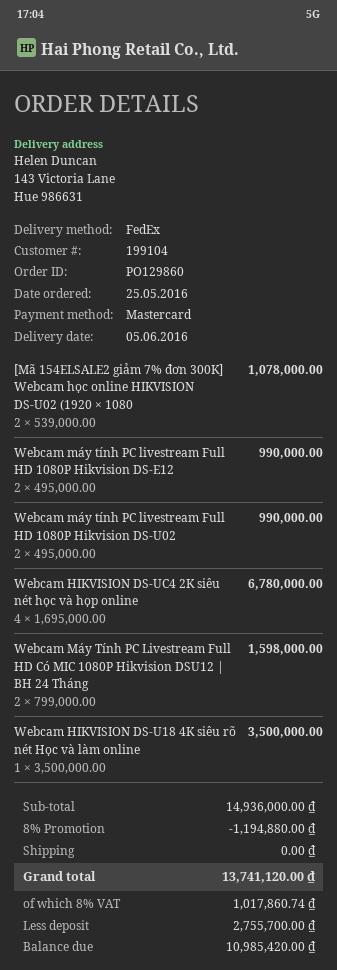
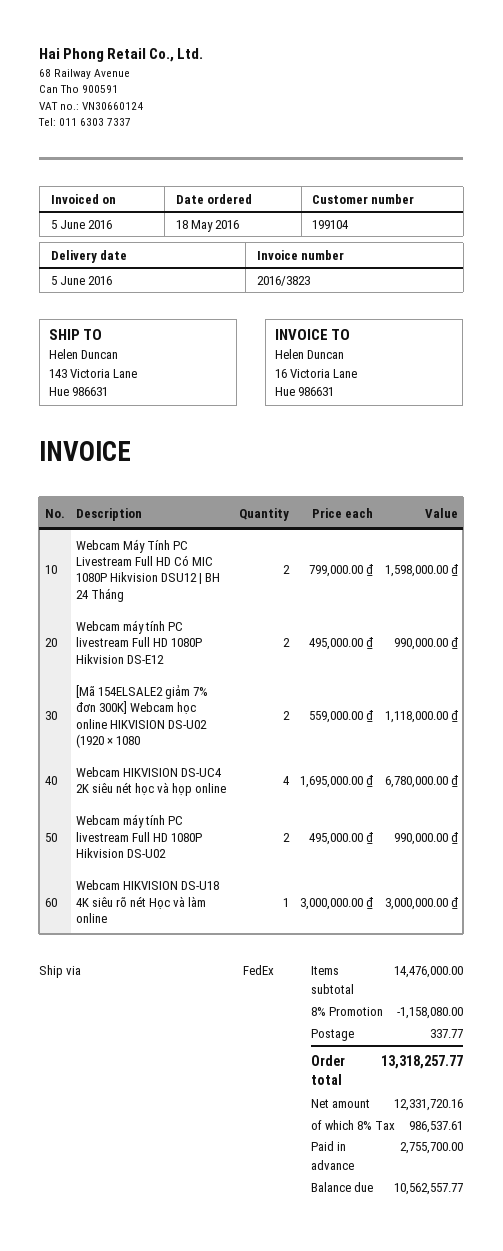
order date: 2016-05-25 -> 2016-05-18
[Mã 154ELSALE2 giảm 7% đơn 300K] Webcam học online HIKVISION DS-U02 (1920 × 1080: 2 x 539000.00 = 1078000.00 -> 2 x 559000.00 = 1118000.00
Webcam HIKVISION DS-U18 4K siêu rõ nét Học và làm online: 1 x 3500000.00 = 3500000.00 -> 1 x 3000000.00 = 3000000.00
subtotal: 14936000.00 -> 14476000.00
discount: 8% = 1194880.00 -> 8% = 1158080.00
shipping: 0.00 -> 337.77
tax: 8% = 1017860.74 -> 8% = 986537.61
total: 13741120.00 -> 13318257.77
balance: 10985420.00 -> 10562557.77

